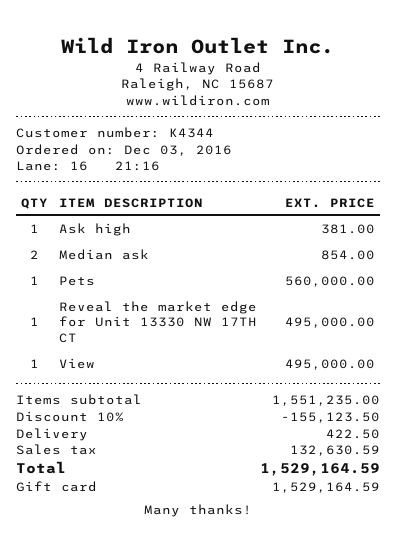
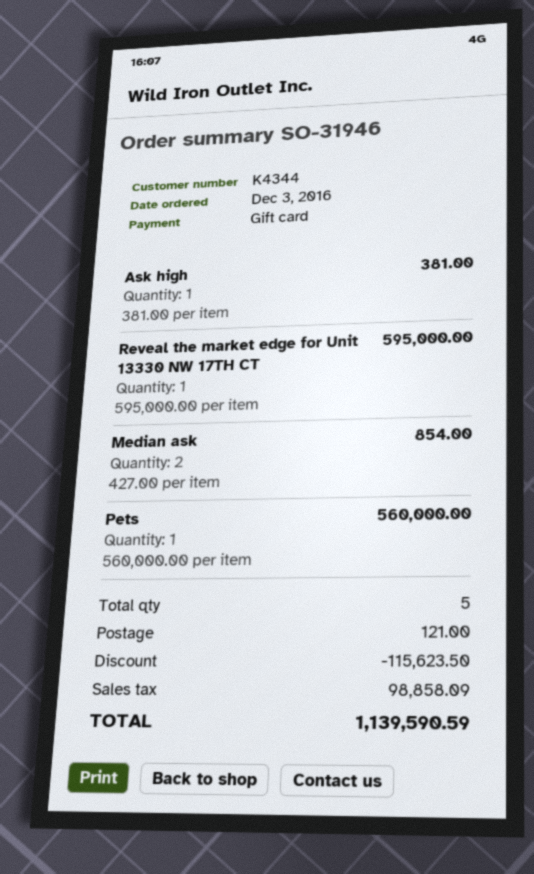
Reveal the market edge for Unit 13330 NW 17TH CT: 1 for 495000.00 -> 1 for 595000.00
View: 1 for 495000.00 -> none
discount: 155123.50 -> 115623.50
shipping: 422.50 -> 121.00
tax: 132630.59 -> 98858.09
total: 1529164.59 -> 1139590.59

